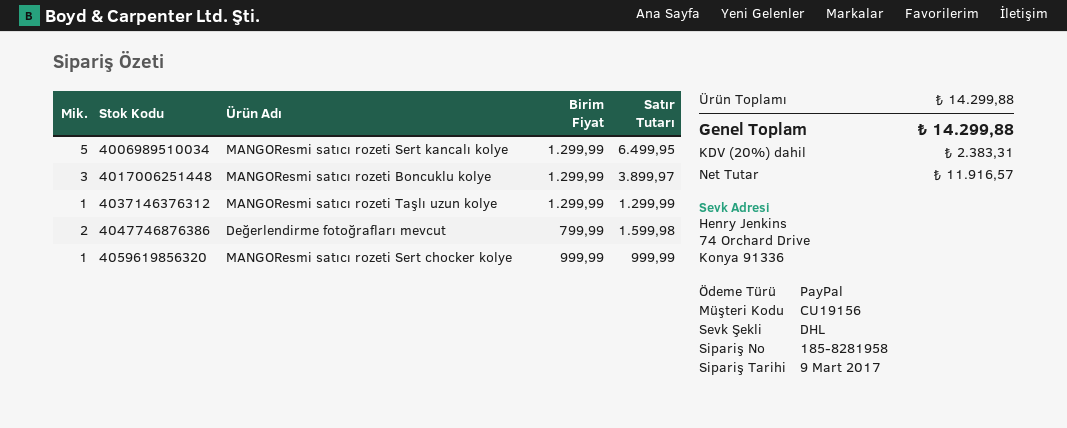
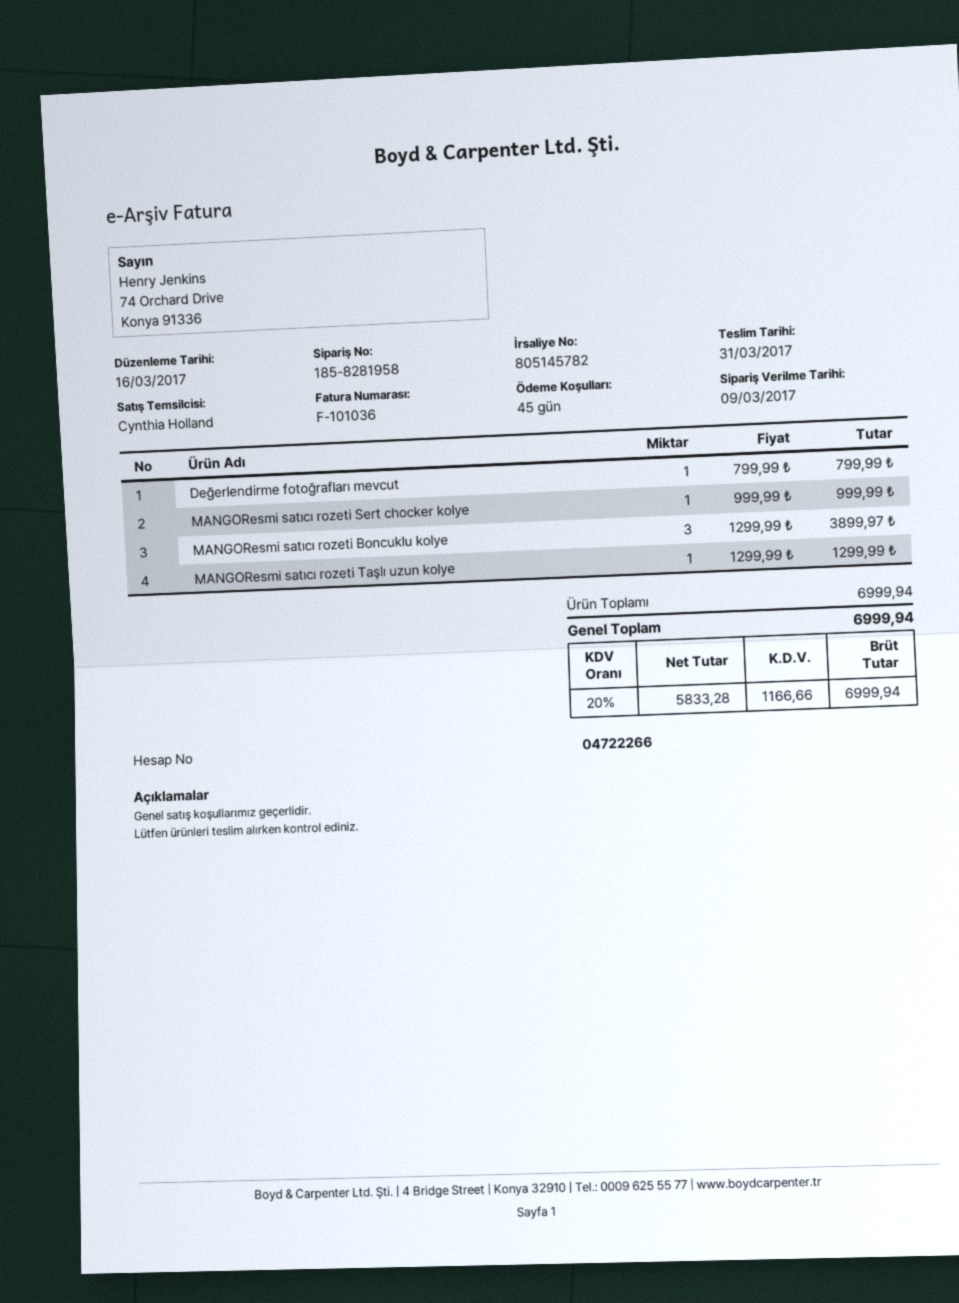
MANGOResmi satıcı rozeti Sert kancalı kolye: 5 x 1299.99 = 6499.95 -> none
Değerlendirme fotoğrafları mevcut: 2 x 799.99 = 1599.98 -> 1 x 799.99 = 799.99
subtotal: 14299.88 -> 6999.94
net: 11916.57 -> 5833.28
tax: 20% = 2383.31 -> 20% = 1166.66
total: 14299.88 -> 6999.94

